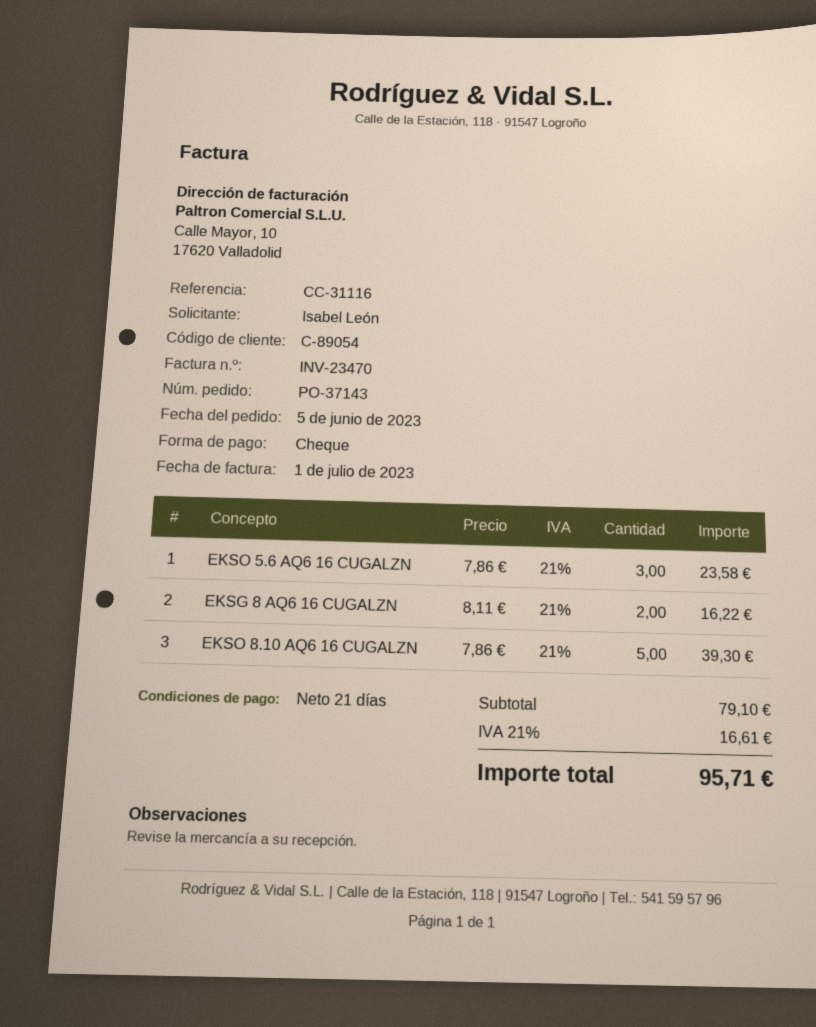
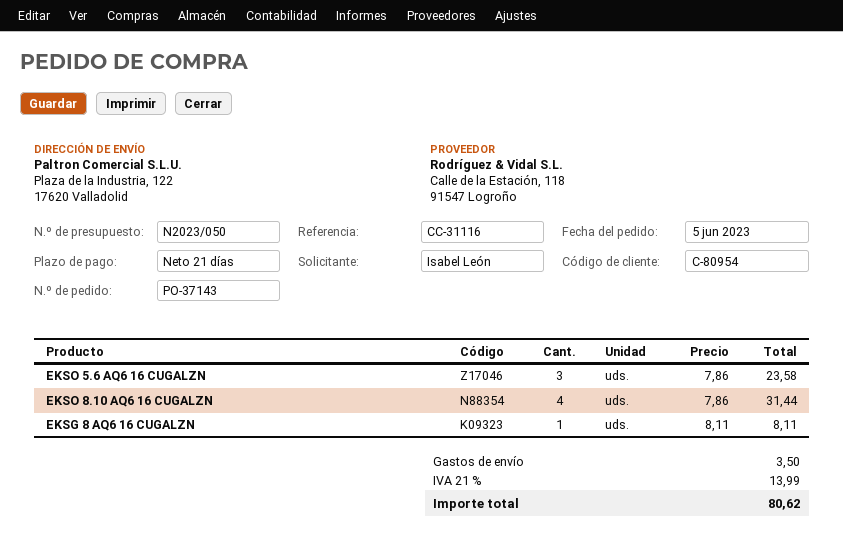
customer number: C-89054 -> C-80954
EKSG 8 AQ6 16 CUGALZN: 2 x 8.11 = 16.22 -> 1 x 8.11 = 8.11
EKSO 8.10 AQ6 16 CUGALZN: 5 x 7.86 = 39.30 -> 4 x 7.86 = 31.44
shipping: none -> 3.50
tax: 21% = 16.61 -> 21% = 13.99
total: 95.71 -> 80.62

